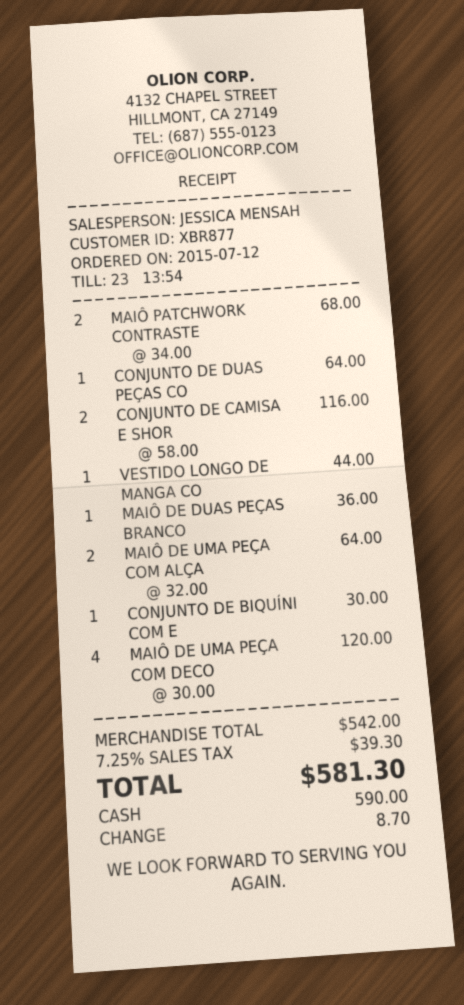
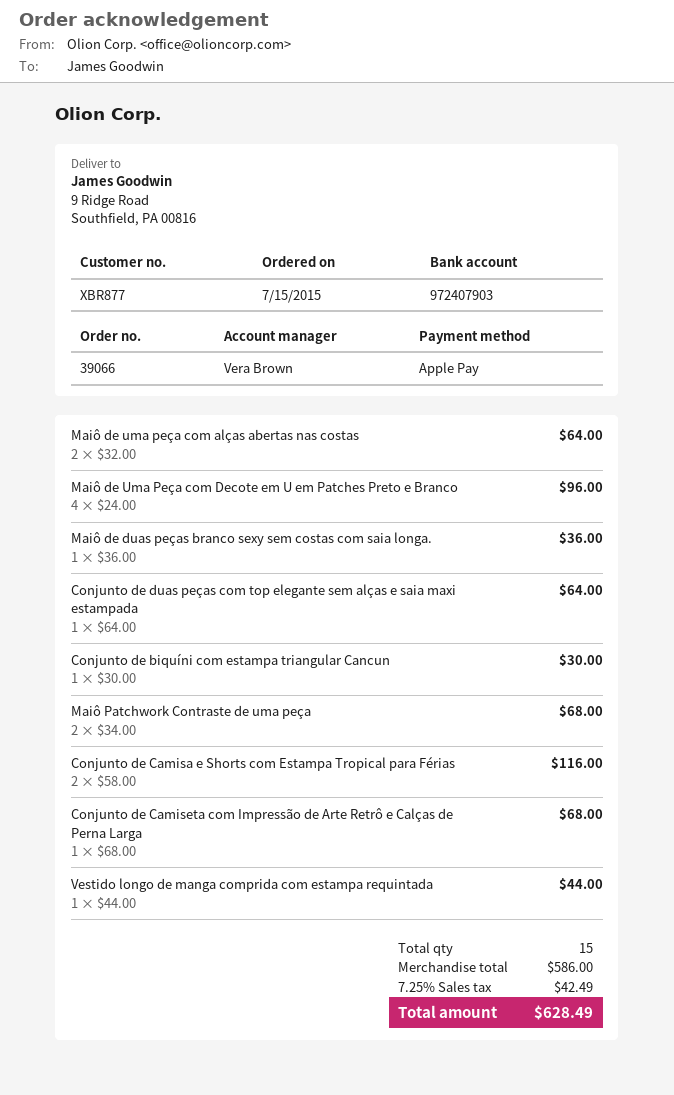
order date: 2015-07-12 -> 2015-07-15
sales rep: JESSICA MENSAH -> Vera Brown
payment method: cash -> Apple Pay
MAIÔ DE UMA PEÇA COM DECO: 4 x 30.00 = 120.00 -> 4 x 24.00 = 96.00
Conjunto de Camiseta com Impressão de Arte Retrô e Calças de Perna Larga: none -> 1 x 68.00 = 68.00
subtotal: 542.00 -> 586.00
tax: 7.25% = 39.30 -> 7.25% = 42.49
total: 581.30 -> 628.49

